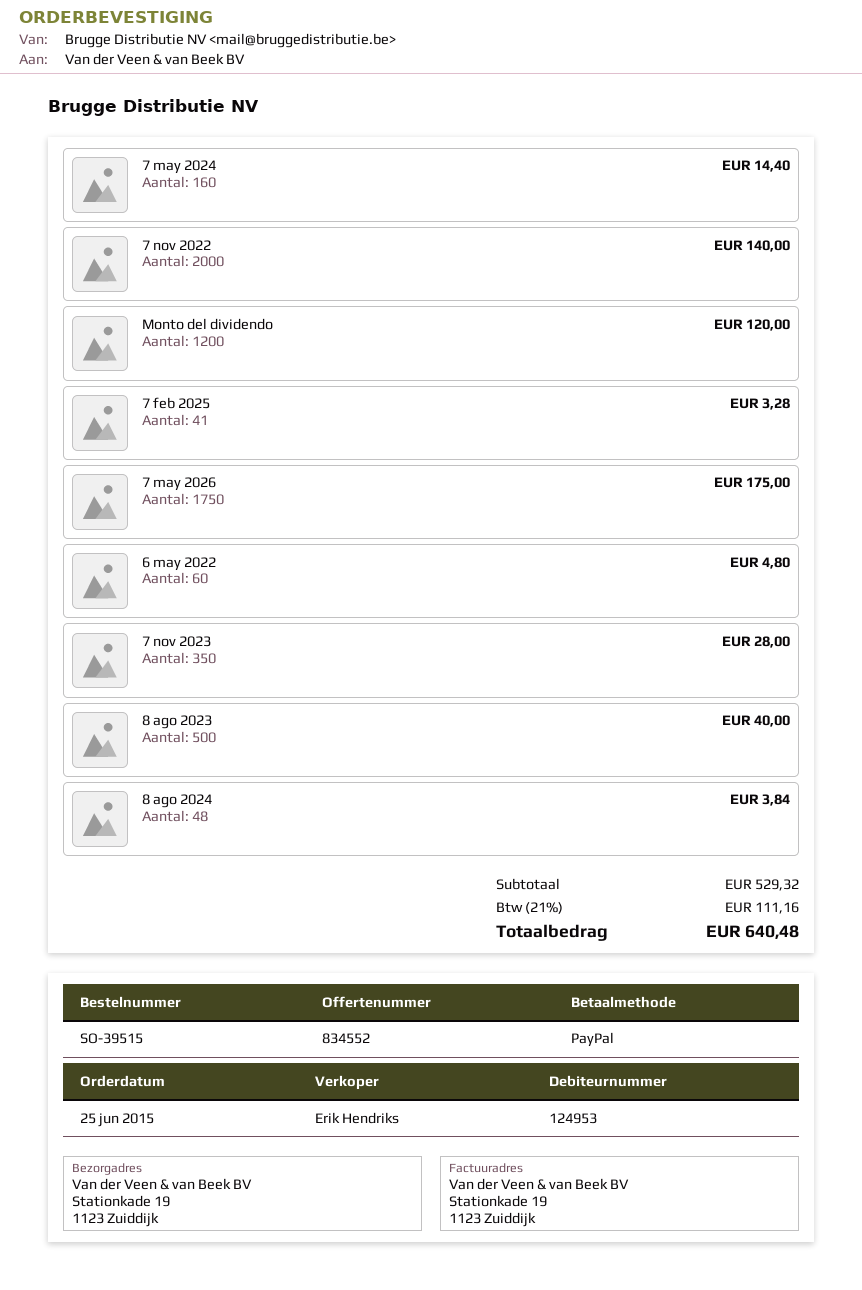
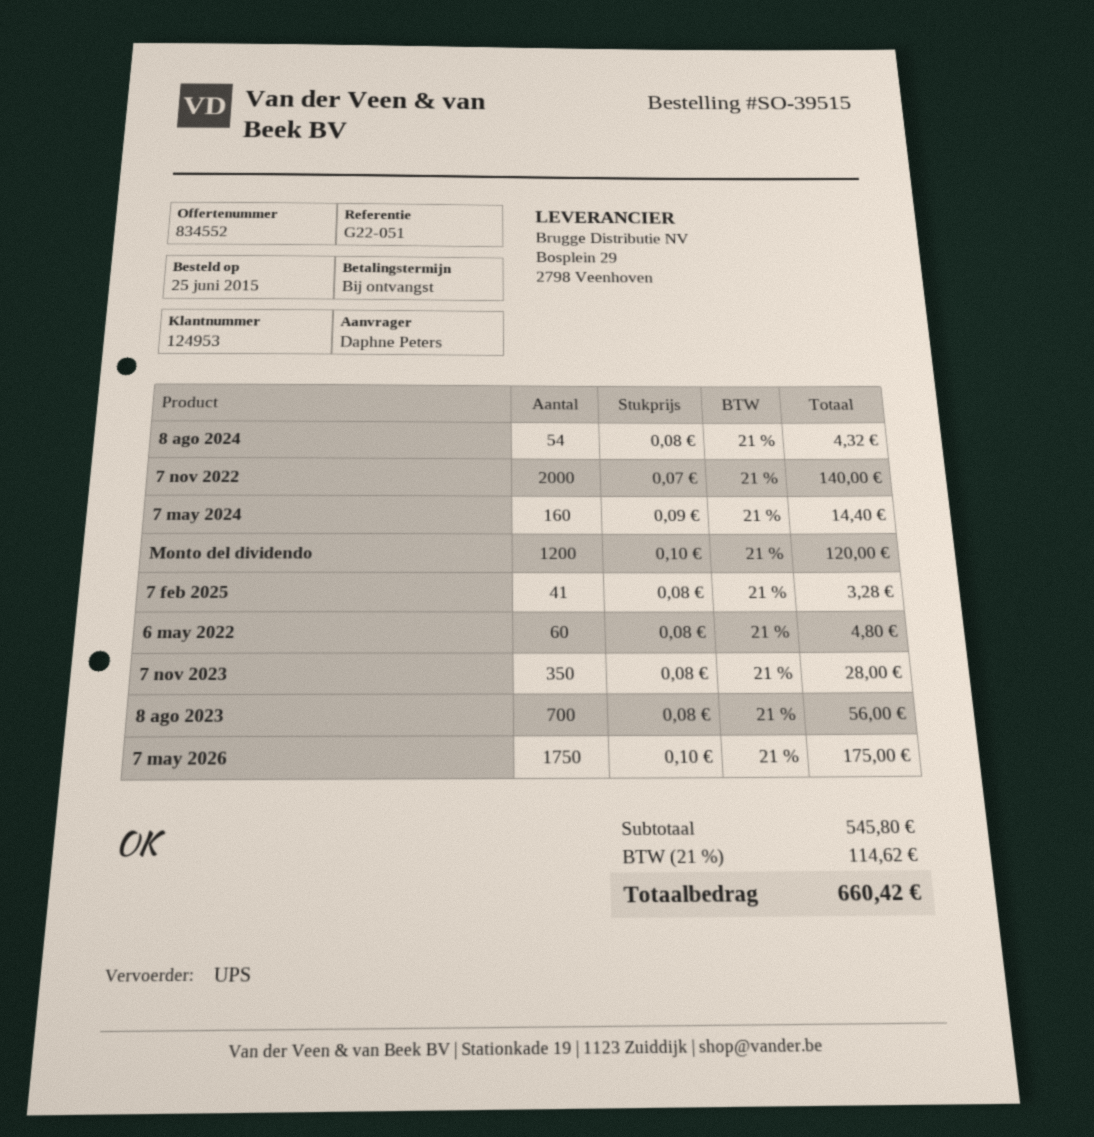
8 ago 2023: 500 for 40.00 -> 700 for 56.00
8 ago 2024: 48 for 3.84 -> 54 for 4.32
subtotal: 529.32 -> 545.80
tax: 21% = 111.16 -> 21% = 114.62
total: 640.48 -> 660.42

